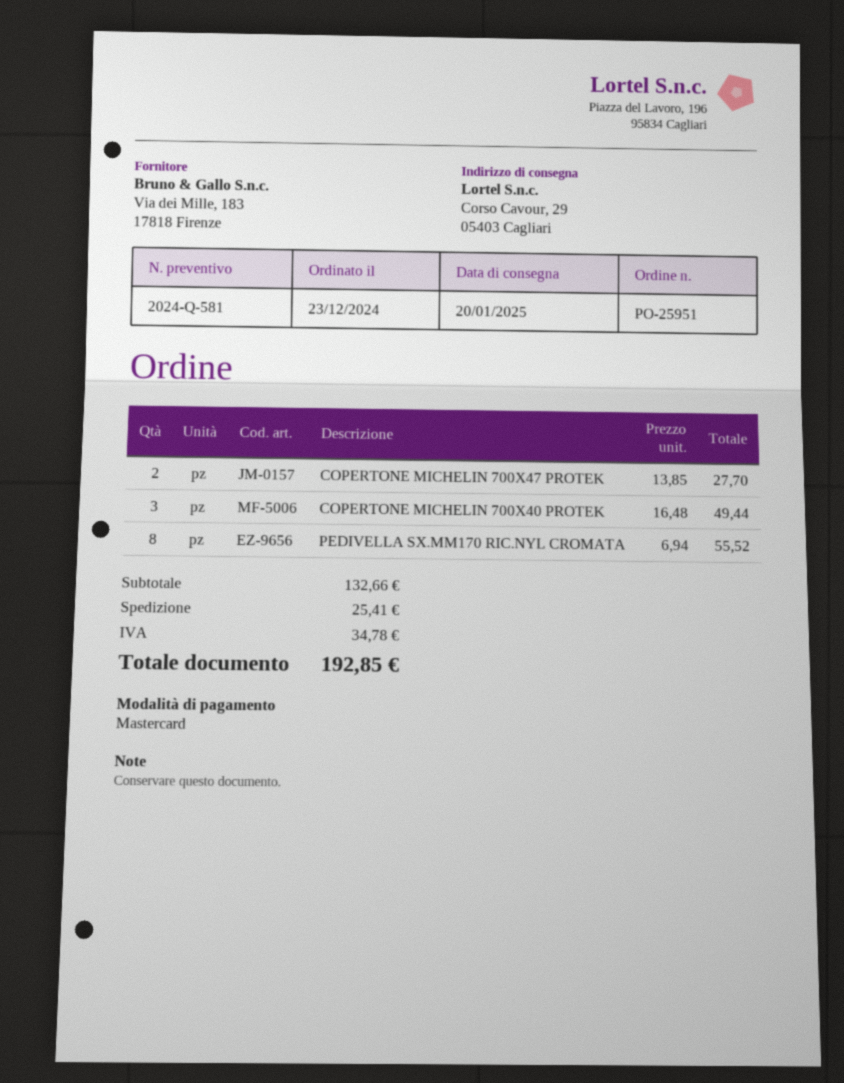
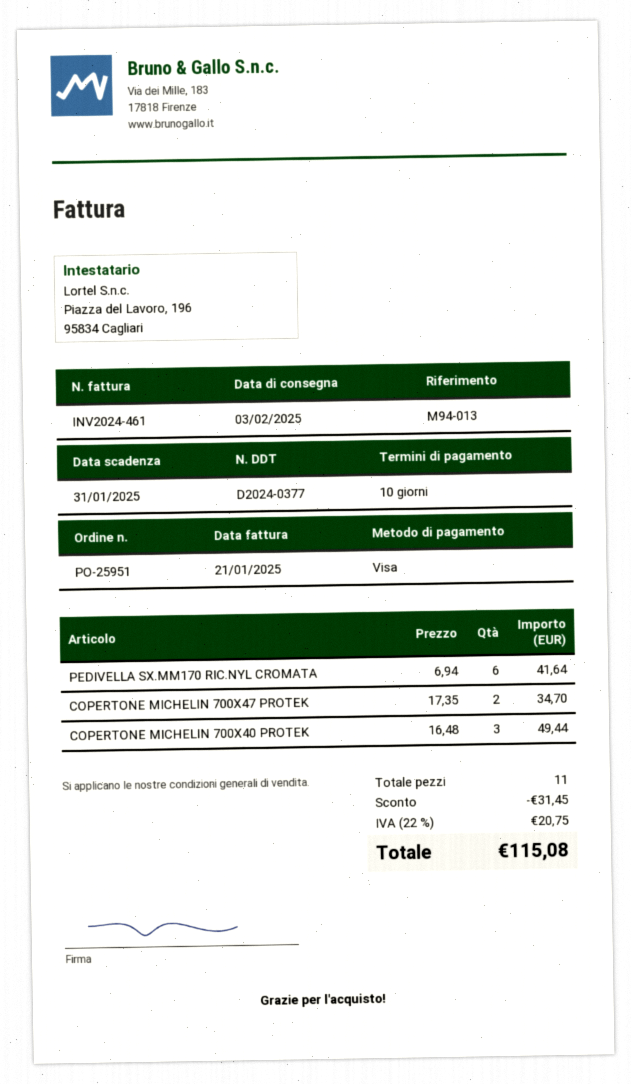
delivery date: 2025-01-20 -> 2025-02-03
payment method: Mastercard -> Visa
COPERTONE MICHELIN 700X47 PROTEK: 2 x 13.85 = 27.70 -> 2 x 17.35 = 34.70
PEDIVELLA SX.MM170 RIC.NYL CROMATA: 8 x 6.94 = 55.52 -> 6 x 6.94 = 41.64
discount: none -> 31.45
shipping: 25.41 -> none
tax: 34.78 -> 20.75
total: 192.85 -> 115.08

